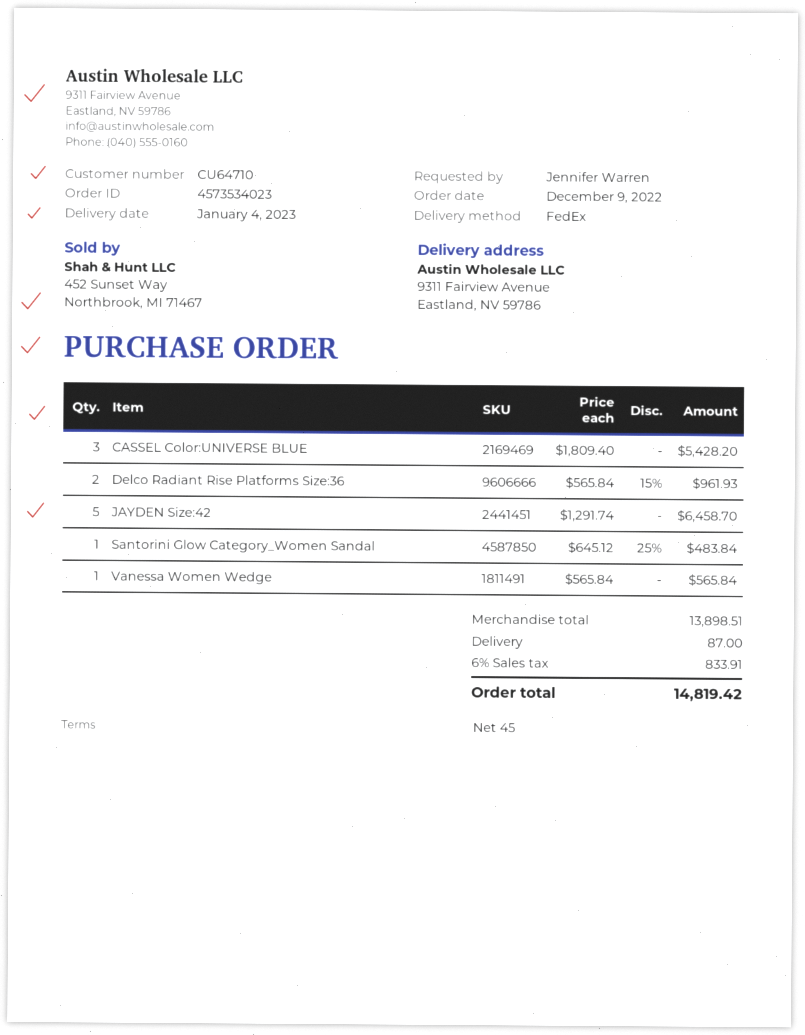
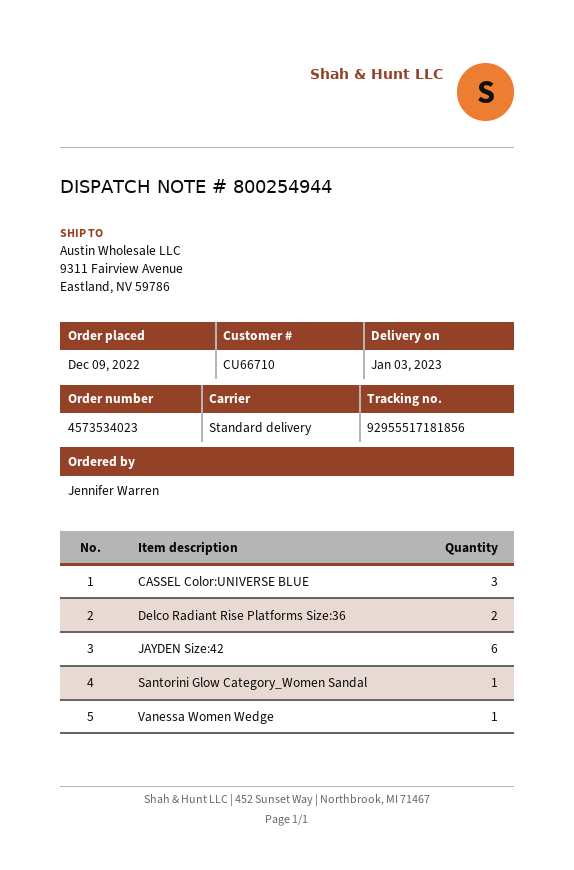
delivery date: 2023-01-04 -> 2023-01-03
customer number: CU64710 -> CU66710
shipping method: FedEx -> standard
JAYDEN Size:42: 5 -> 6

